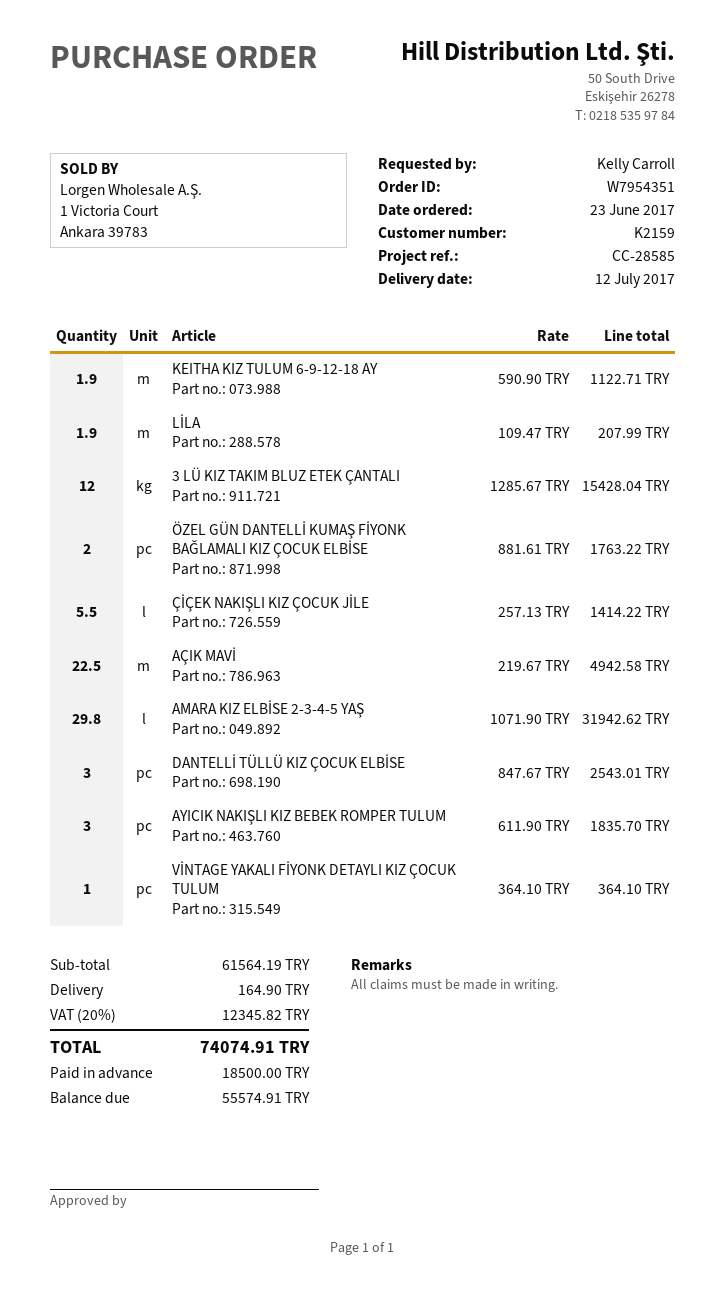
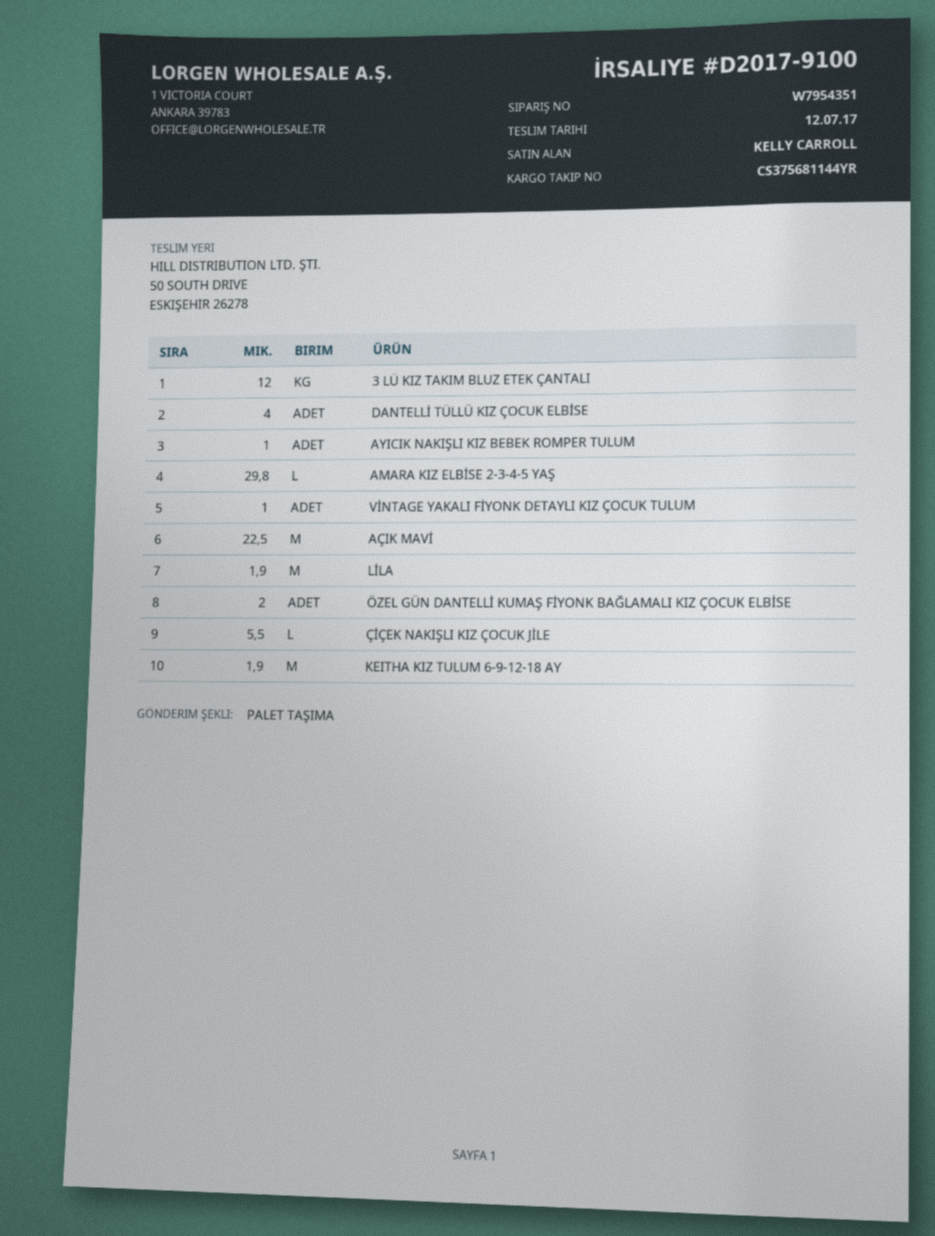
DANTELLİ TÜLLÜ KIZ ÇOCUK ELBİSE: 3 -> 4
AYICIK NAKIŞLI KIZ BEBEK ROMPER TULUM: 3 -> 1

